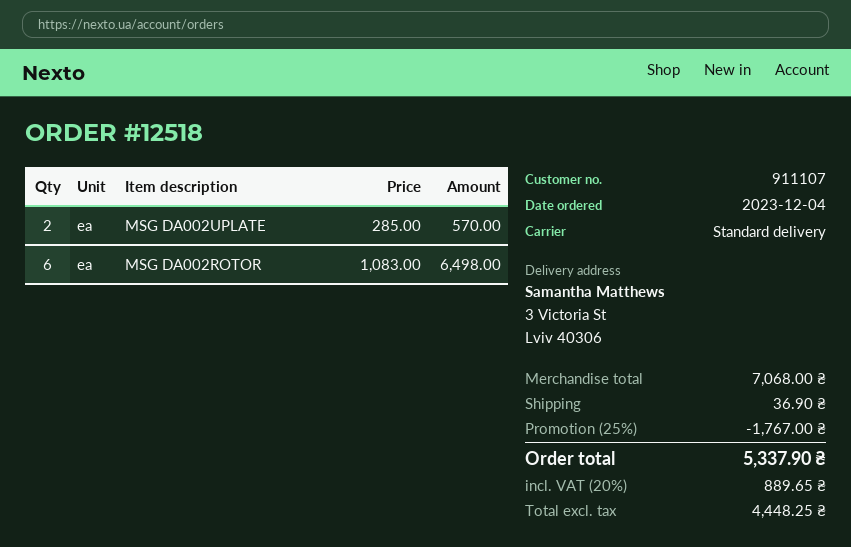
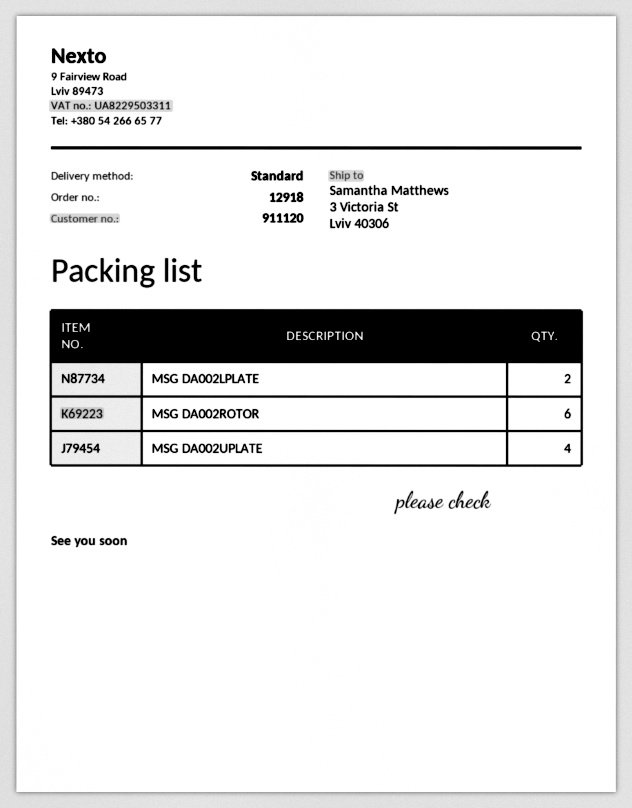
order number: 12518 -> 12918
customer number: 911107 -> 911120
MSG DA002UPLATE: 2 -> 4
MSG DA002LPLATE: none -> 2

